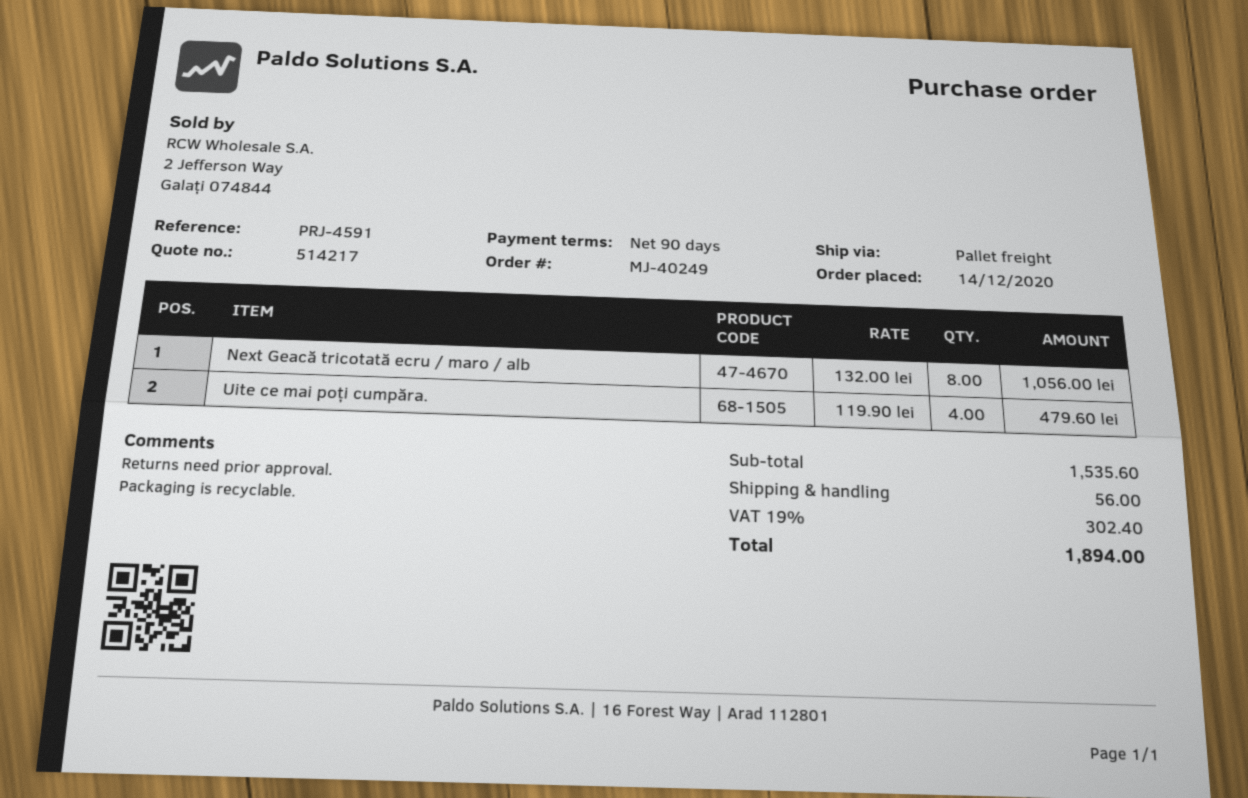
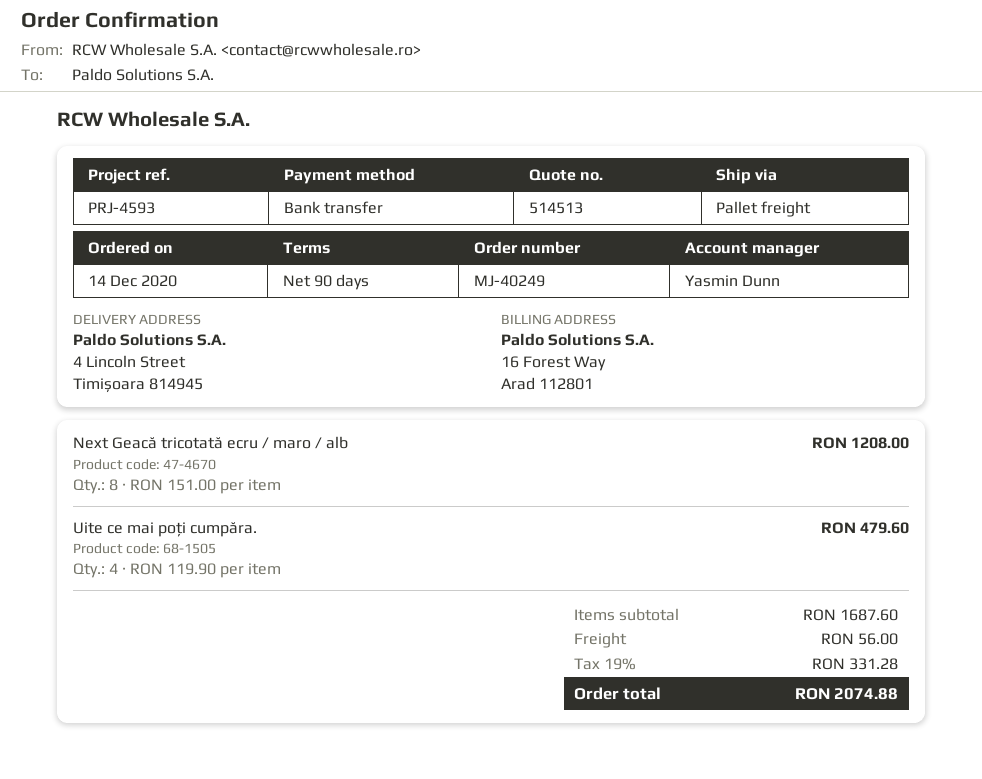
quote number: 514217 -> 514513
reference: PRJ-4591 -> PRJ-4593
Next Geacă tricotată ecru / maro / alb: 8 x 132.00 = 1056.00 -> 8 x 151.00 = 1208.00
subtotal: 1535.60 -> 1687.60
tax: 19% = 302.40 -> 19% = 331.28
total: 1894.00 -> 2074.88

